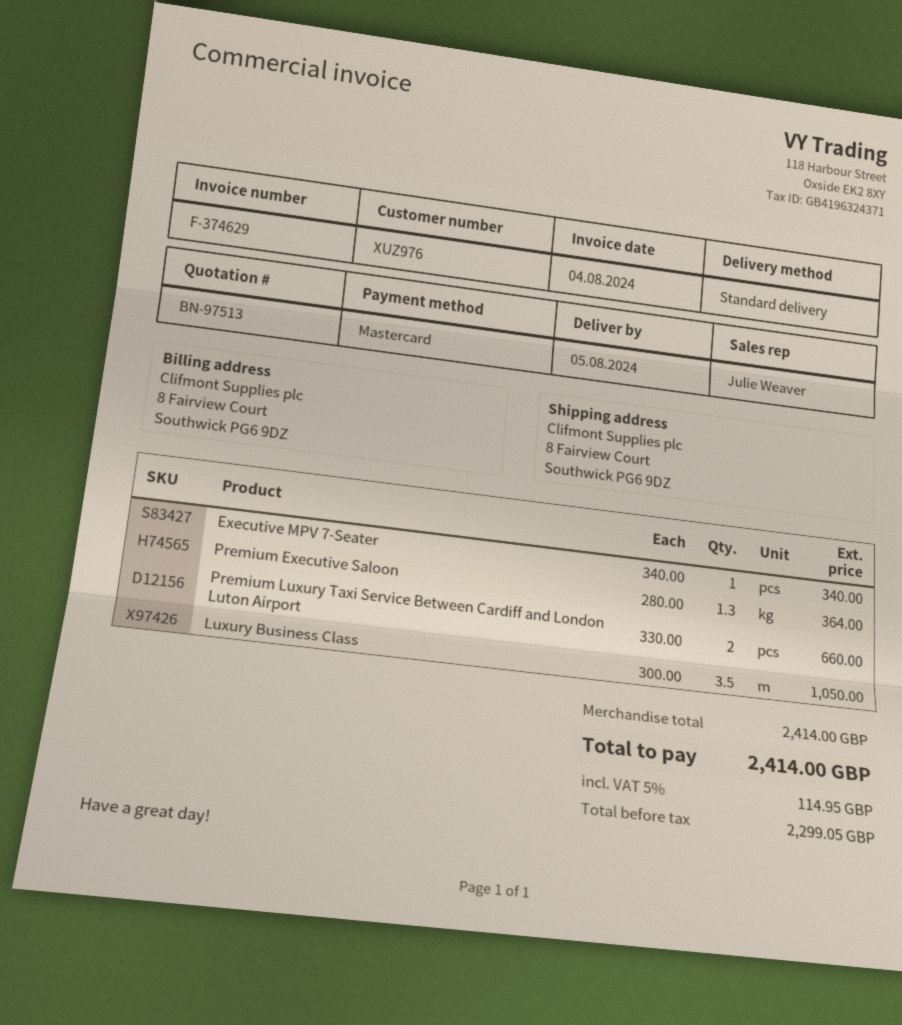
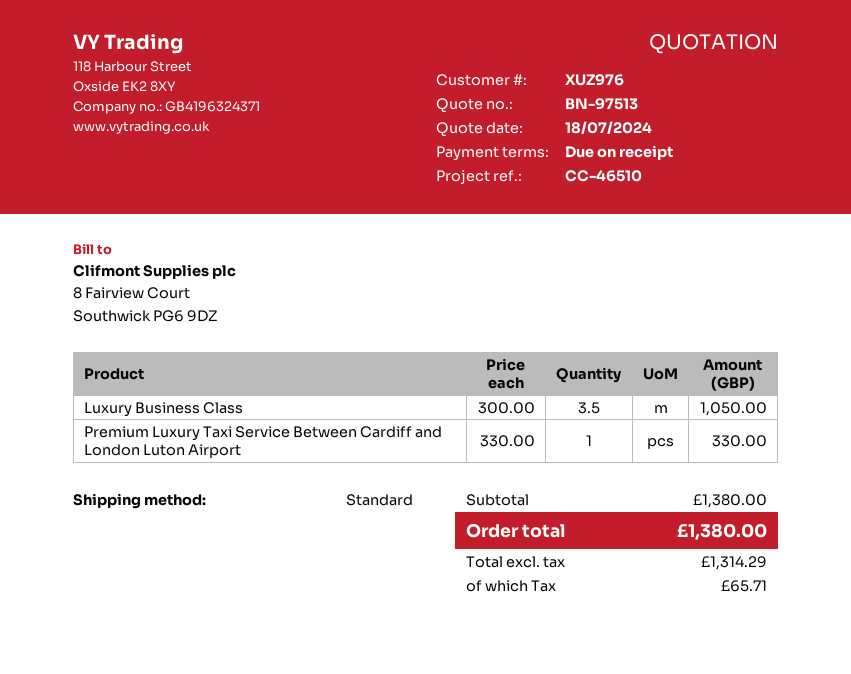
Executive MPV 7-Seater: 1 x 340.00 = 340.00 -> none
Premium Executive Saloon: 1.3 x 280.00 = 364.00 -> none
Premium Luxury Taxi Service Between Cardiff and London Luton Airport: 2 x 330.00 = 660.00 -> 1 x 330.00 = 330.00
subtotal: 2414.00 -> 1380.00
net: 2299.05 -> 1314.29
tax: 114.95 -> 65.71
total: 2414.00 -> 1380.00

